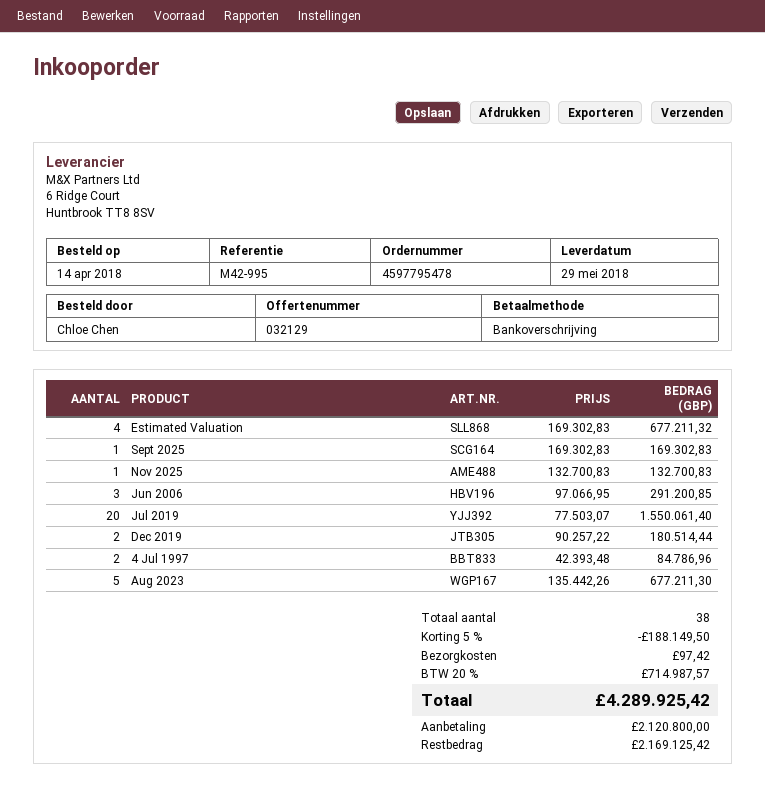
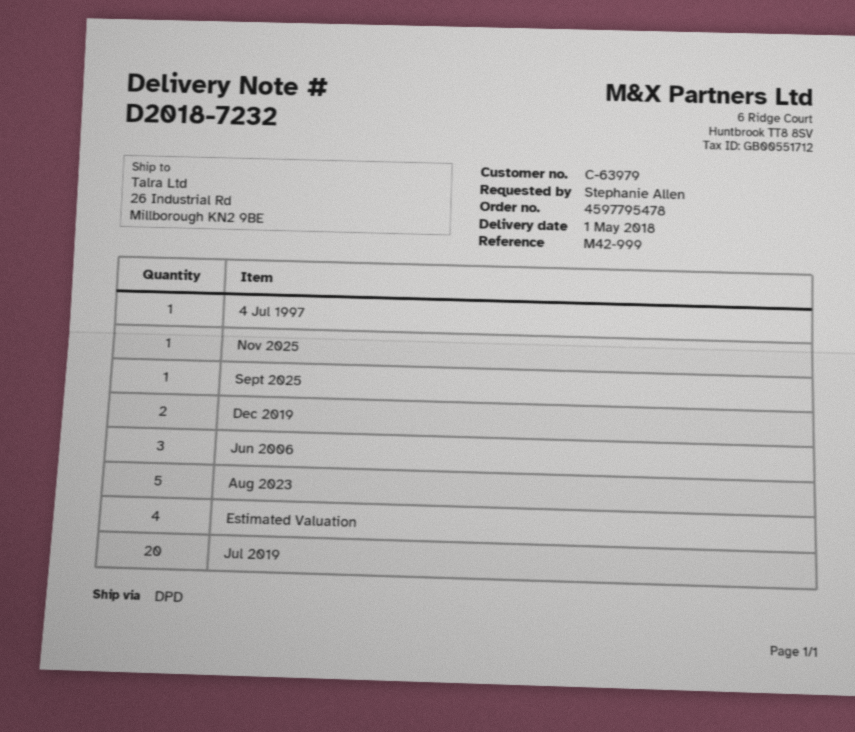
delivery date: 2018-05-29 -> 2018-05-01
reference: M42-995 -> M42-999
ordered by: Chloe Chen -> Stephanie Allen
4 Jul 1997: 2 -> 1

